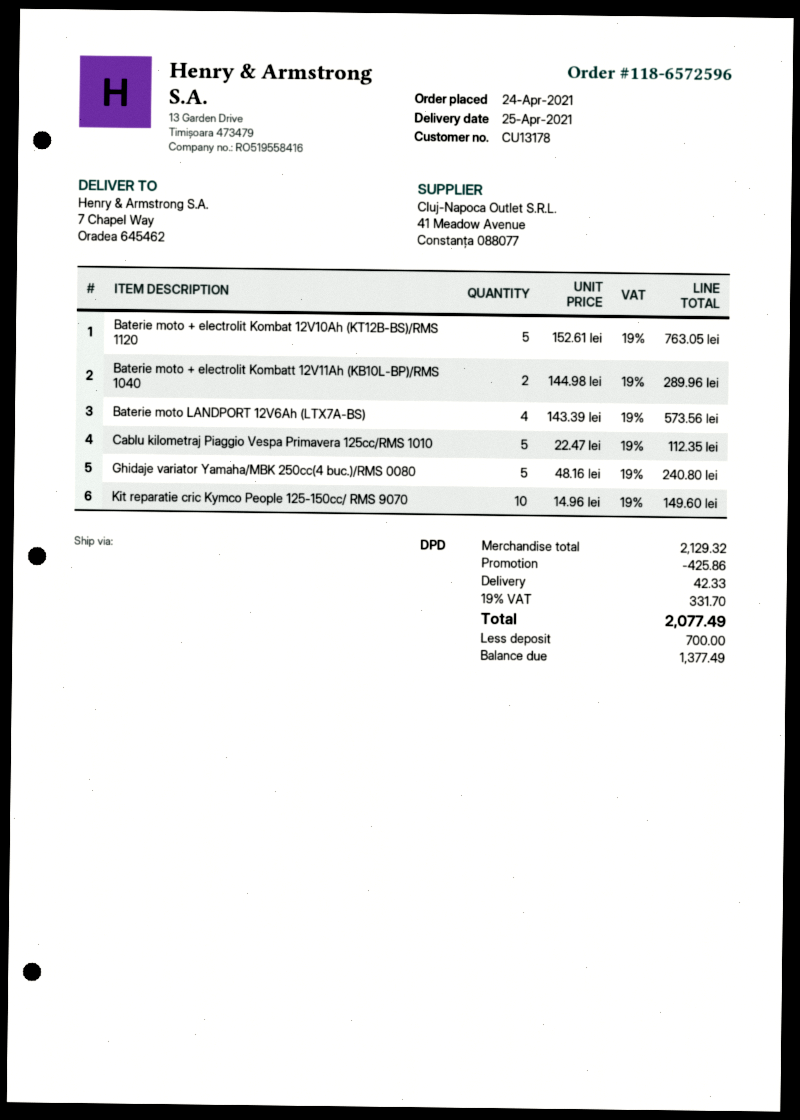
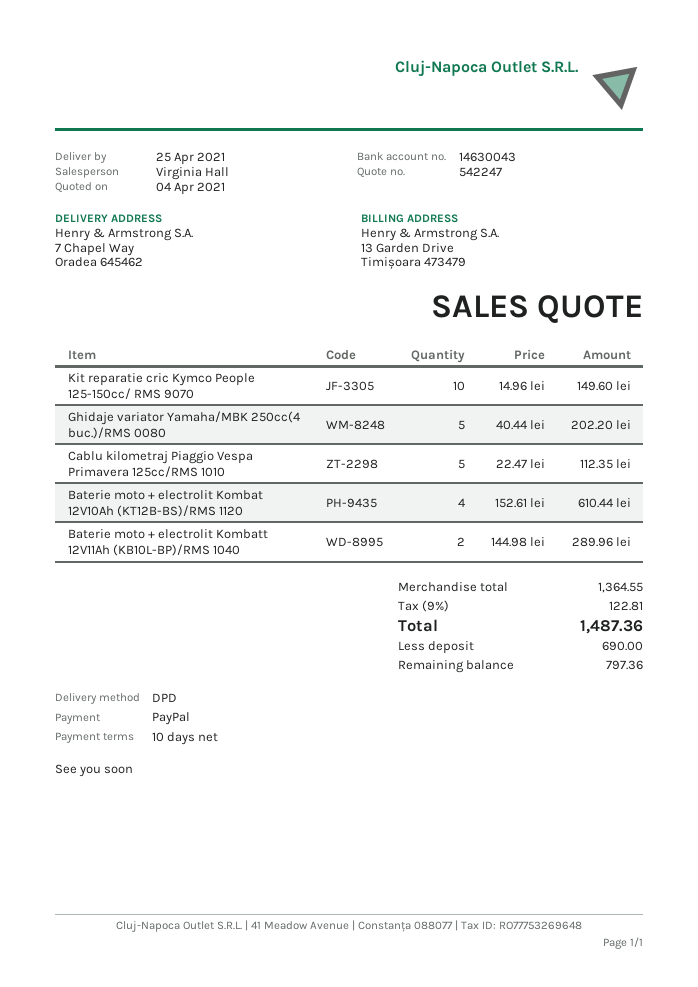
Baterie moto + electrolit Kombat 12V10Ah (KT12B-BS)/RMS 1120: 5 x 152.61 = 763.05 -> 4 x 152.61 = 610.44
Baterie moto LANDPORT 12V6Ah (LTX7A-BS): 4 x 143.39 = 573.56 -> none
Ghidaje variator Yamaha/MBK 250cc(4 buc.)/RMS 0080: 5 x 48.16 = 240.80 -> 5 x 40.44 = 202.20
subtotal: 2129.32 -> 1364.55
discount: 425.86 -> none
shipping: 42.33 -> none
tax: 19% = 331.70 -> 9% = 122.81
total: 2077.49 -> 1487.36
deposit: 700.00 -> 690.00
balance: 1377.49 -> 797.36

